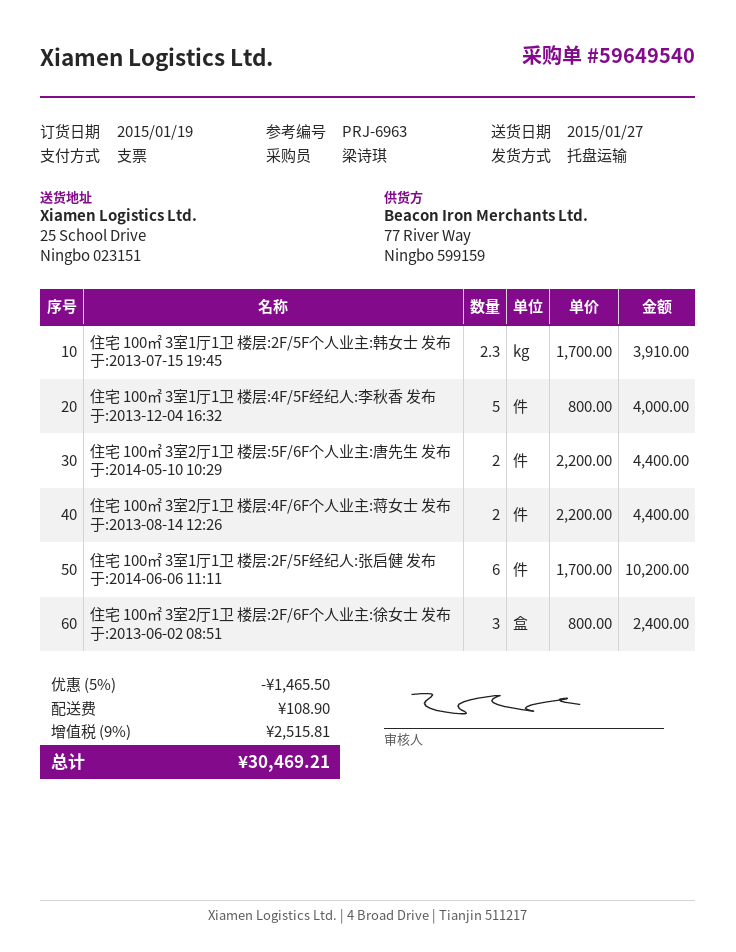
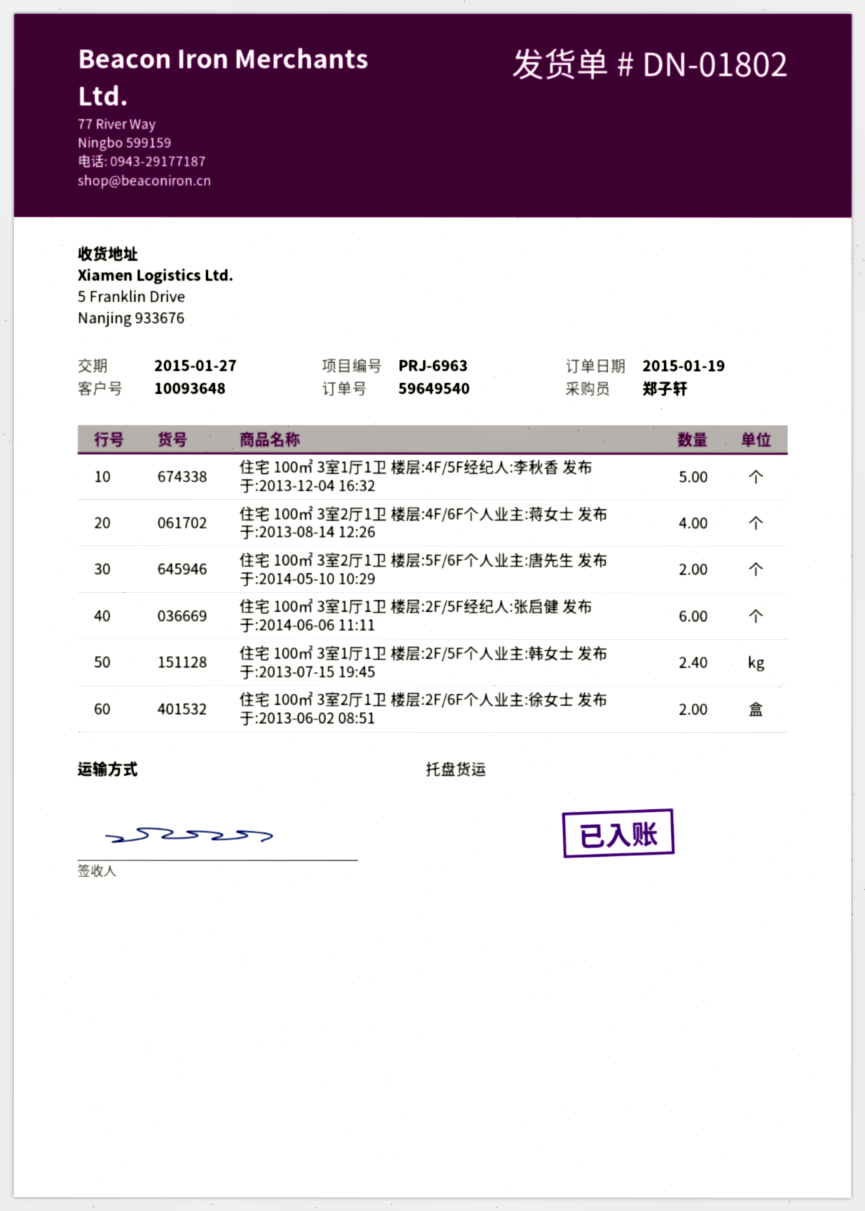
ordered by: 梁诗琪 -> 郑子轩
ship to: 25 School Drive, Ningbo 023151 -> 5 Franklin Drive, Nanjing 933676
住宅 100㎡ 3室1厅1卫 楼层:2F/5F个人业主:韩女士 发布于:2013-07-15 19:45: 2.3 -> 2.4
住宅 100㎡ 3室2厅1卫 楼层:4F/6F个人业主:蒋女士 发布于:2013-08-14 12:26: 2 -> 4
住宅 100㎡ 3室2厅1卫 楼层:2F/6F个人业主:徐女士 发布于:2013-06-02 08:51: 3 -> 2

